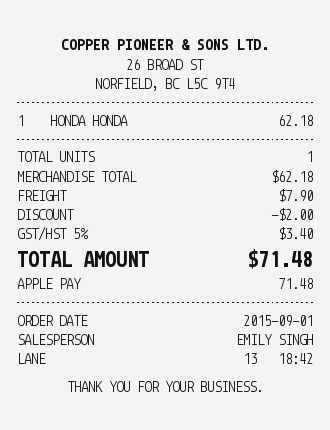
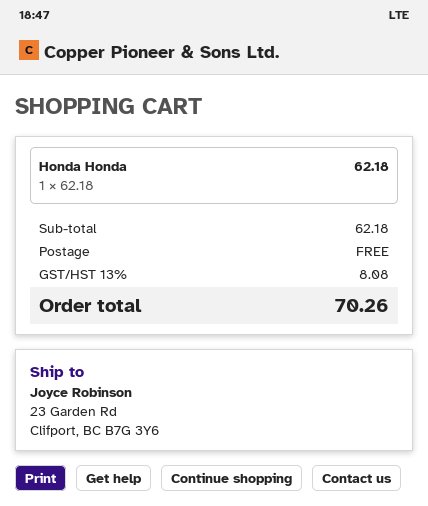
discount: 2.00 -> none
shipping: 7.90 -> 0.00
tax: 5% = 3.40 -> 13% = 8.08
total: 71.48 -> 70.26

